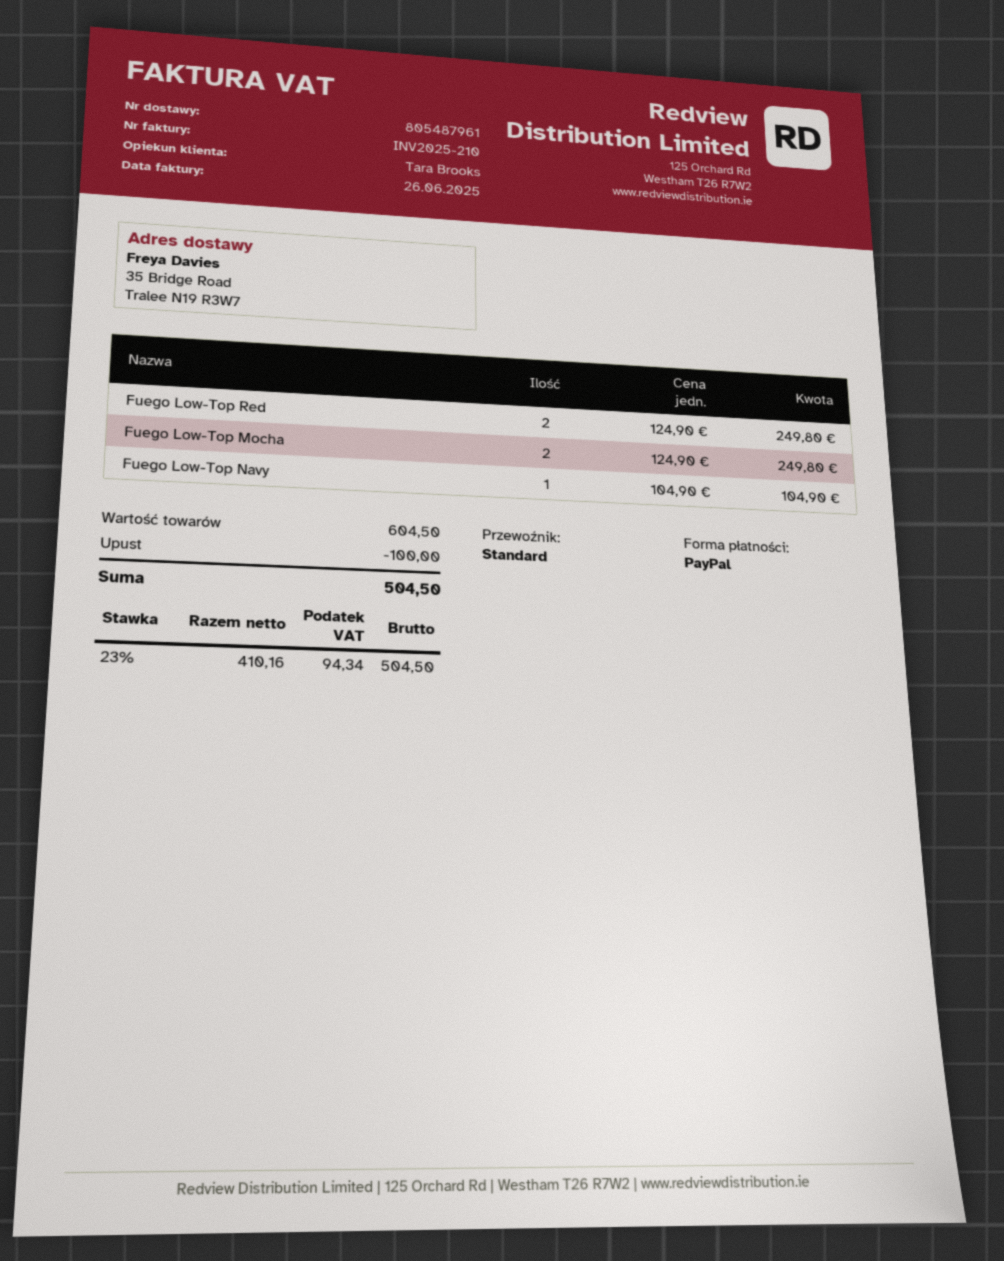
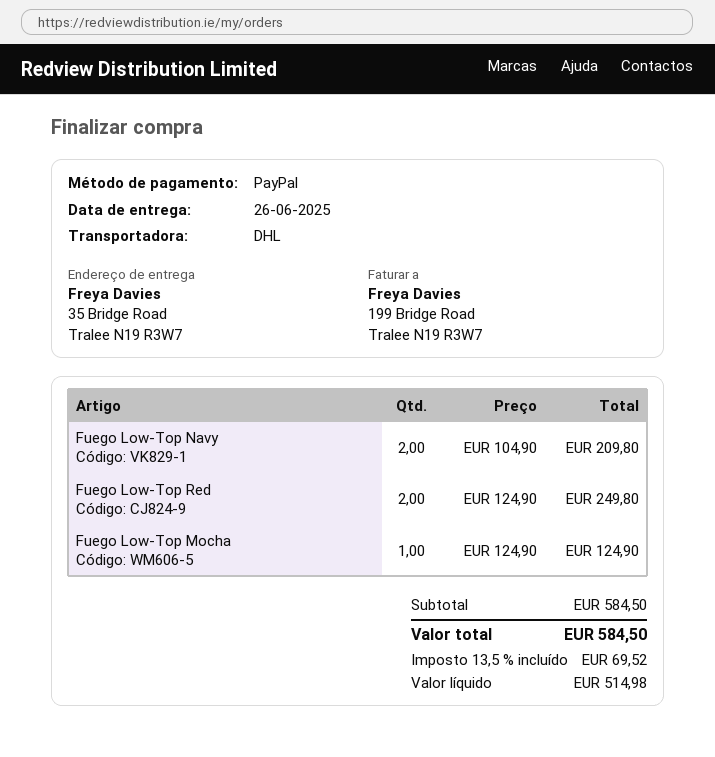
shipping method: standard -> DHL
Fuego Low-Top Mocha: 2 x 124.90 = 249.80 -> 1 x 124.90 = 124.90
Fuego Low-Top Navy: 1 x 104.90 = 104.90 -> 2 x 104.90 = 209.80
subtotal: 604.50 -> 584.50
discount: 100.00 -> none
net: 410.16 -> 514.98
tax: 23% = 94.34 -> 13.5% = 69.52
total: 504.50 -> 584.50

